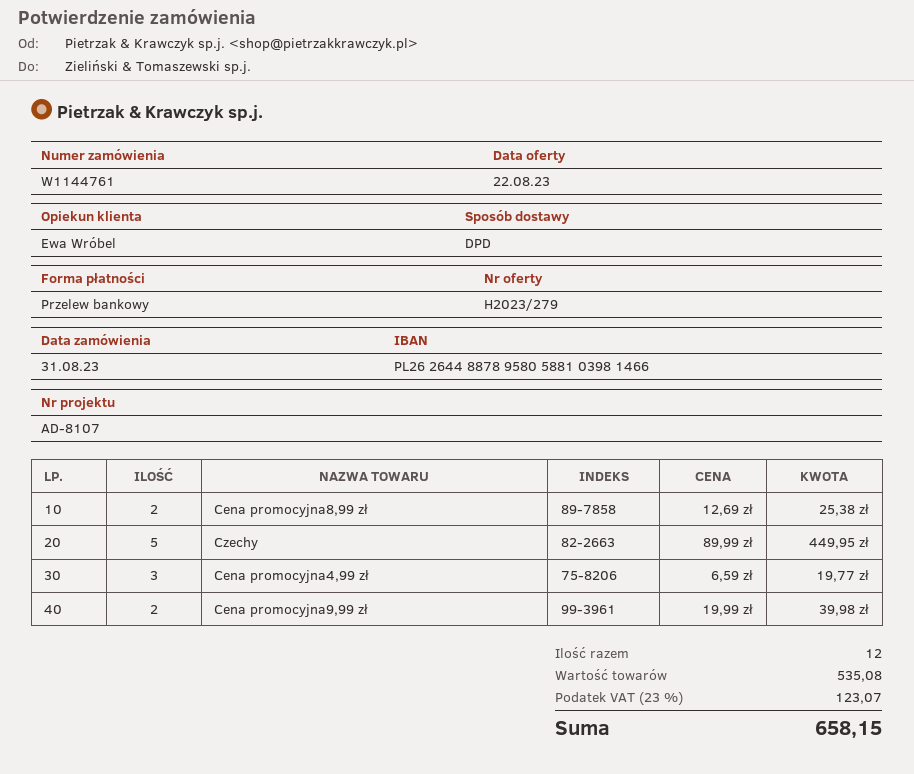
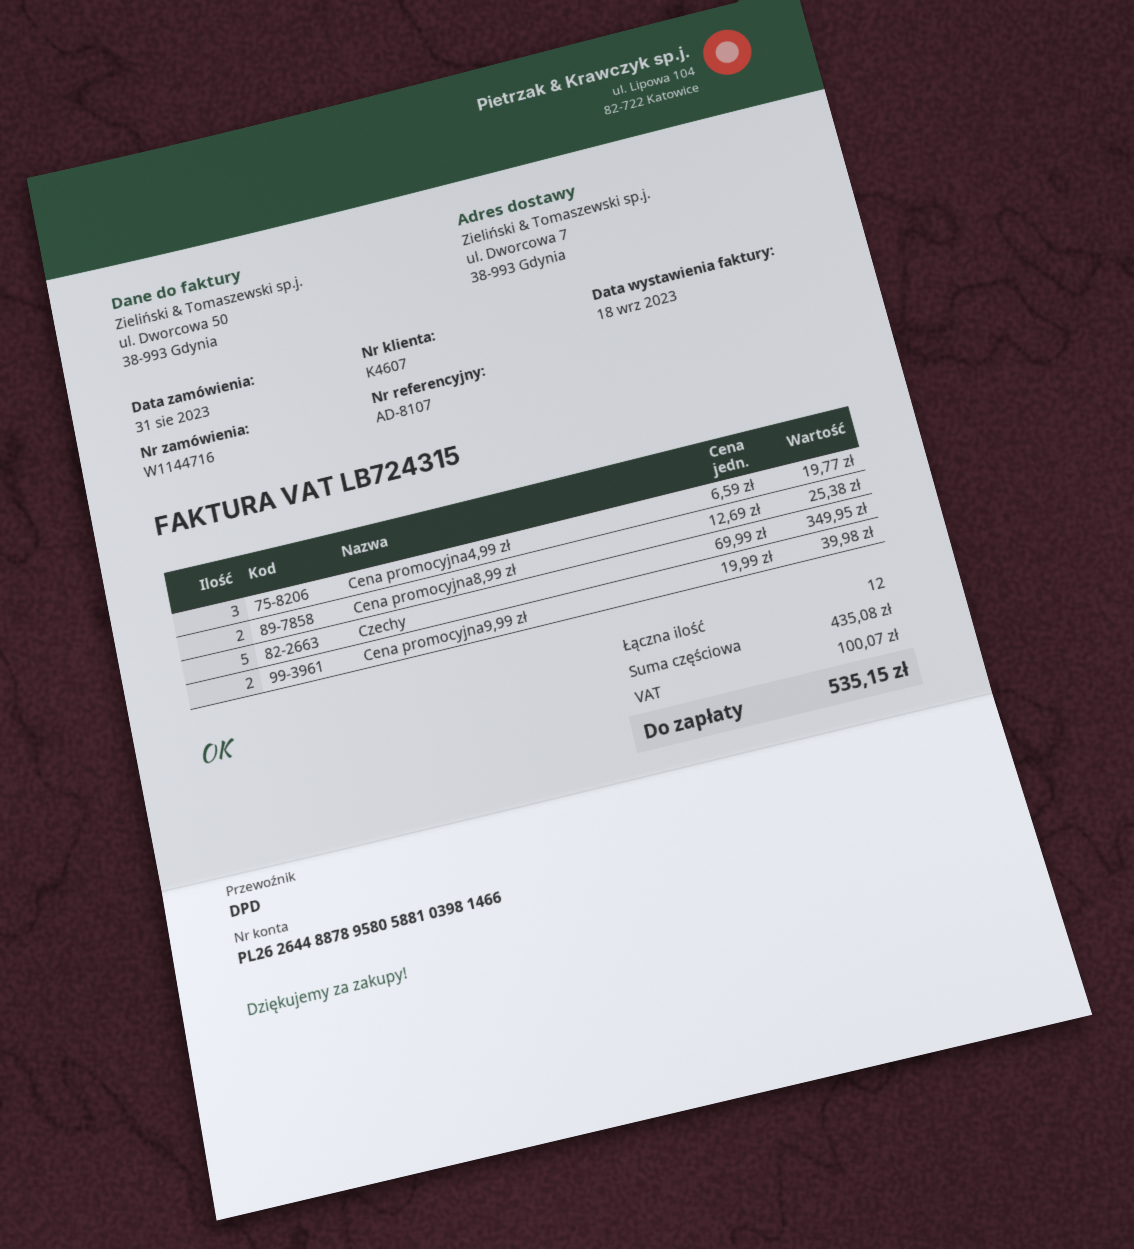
order number: W1144761 -> W1144716
Czechy: 5 x 89.99 = 449.95 -> 5 x 69.99 = 349.95
subtotal: 535.08 -> 435.08
tax: 123.07 -> 100.07
total: 658.15 -> 535.15

